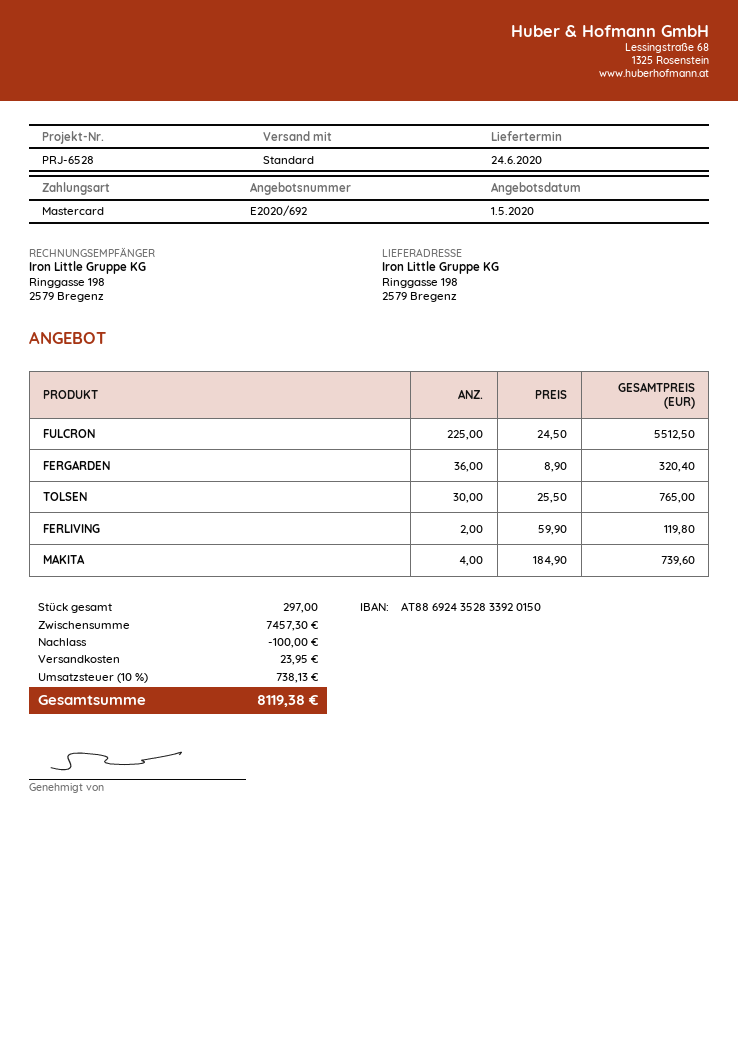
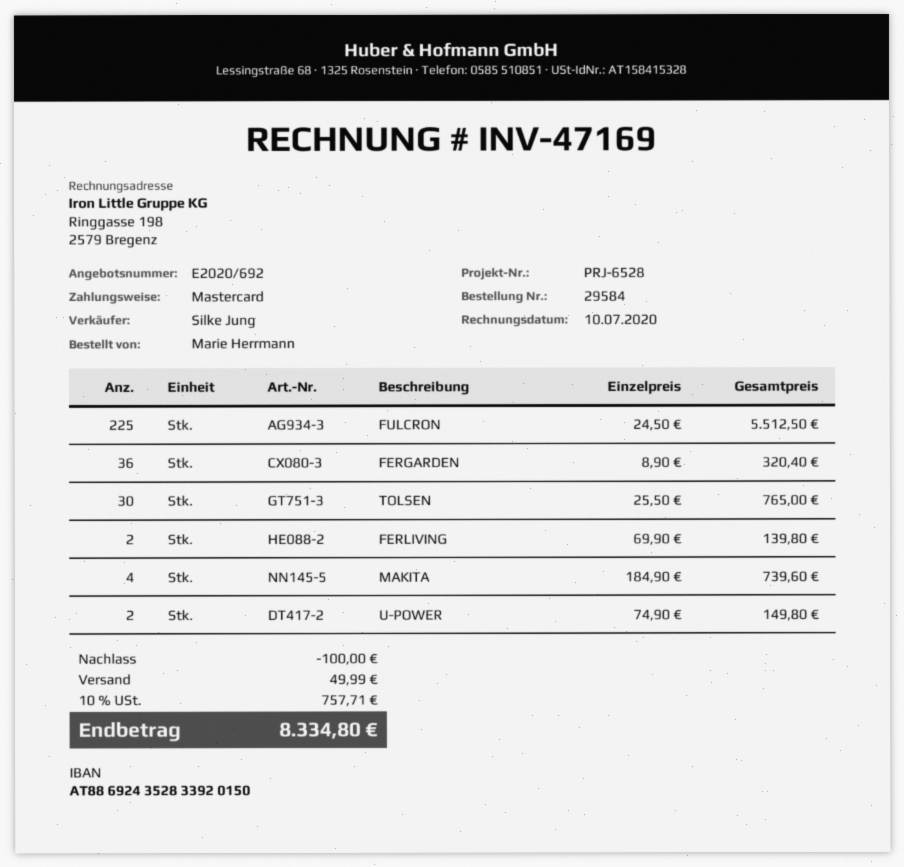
FERLIVING: 2 x 59.90 = 119.80 -> 2 x 69.90 = 139.80
U-POWER: none -> 2 x 74.90 = 149.80
shipping: 23.95 -> 49.99
tax: 10% = 738.13 -> 10% = 757.71
total: 8119.38 -> 8334.80

